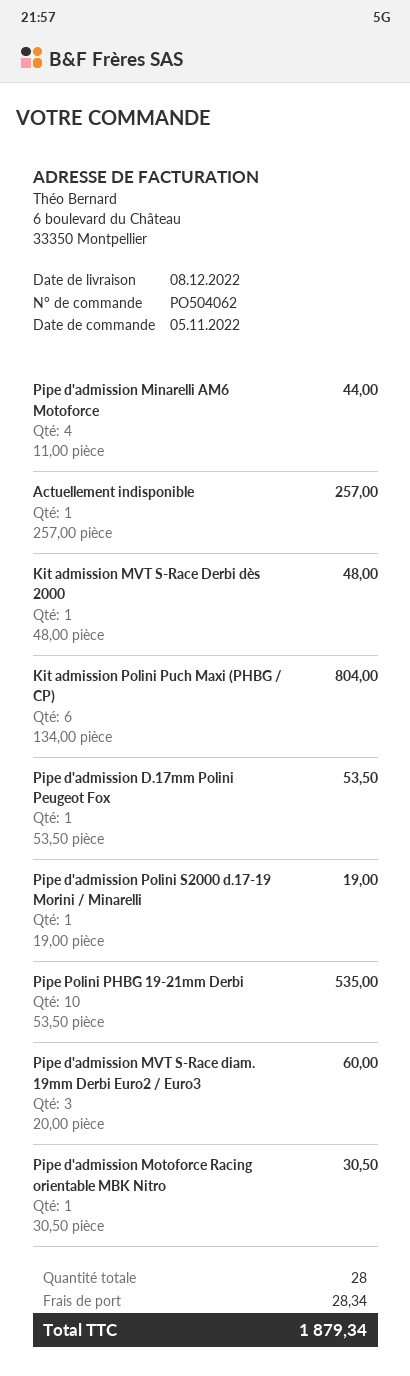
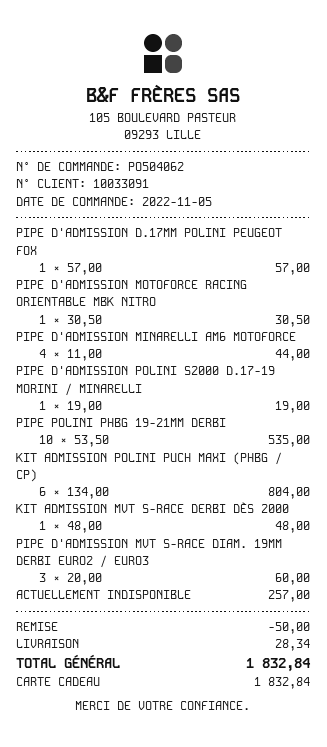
Pipe d'admission D.17mm Polini Peugeot Fox: 1 x 53.50 = 53.50 -> 1 x 57.00 = 57.00
discount: none -> 50.00
total: 1879.34 -> 1832.84

